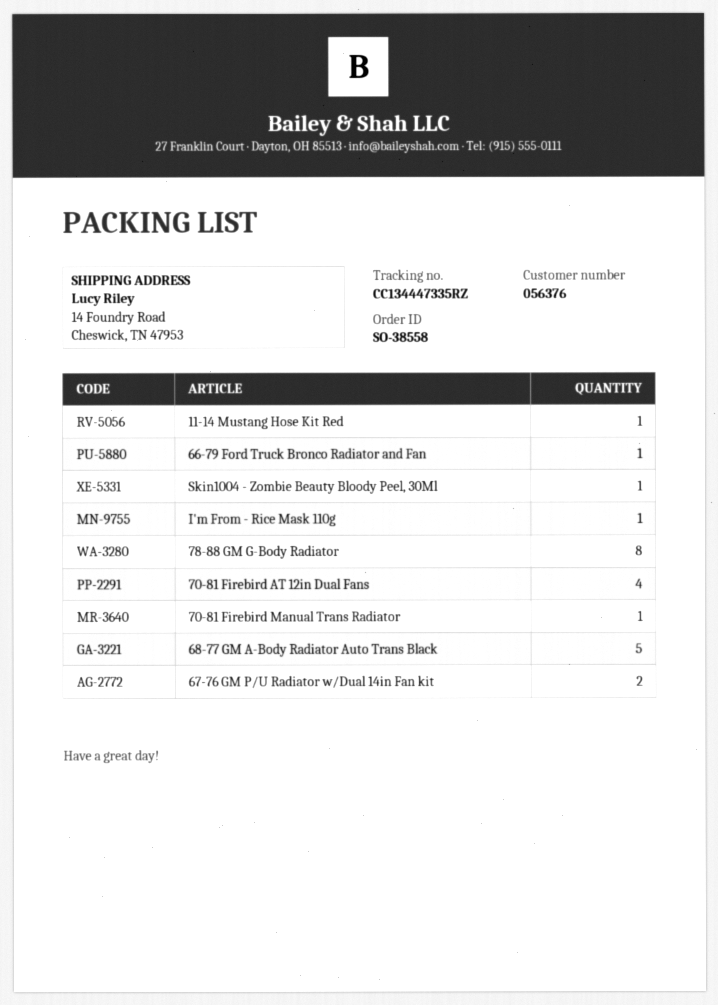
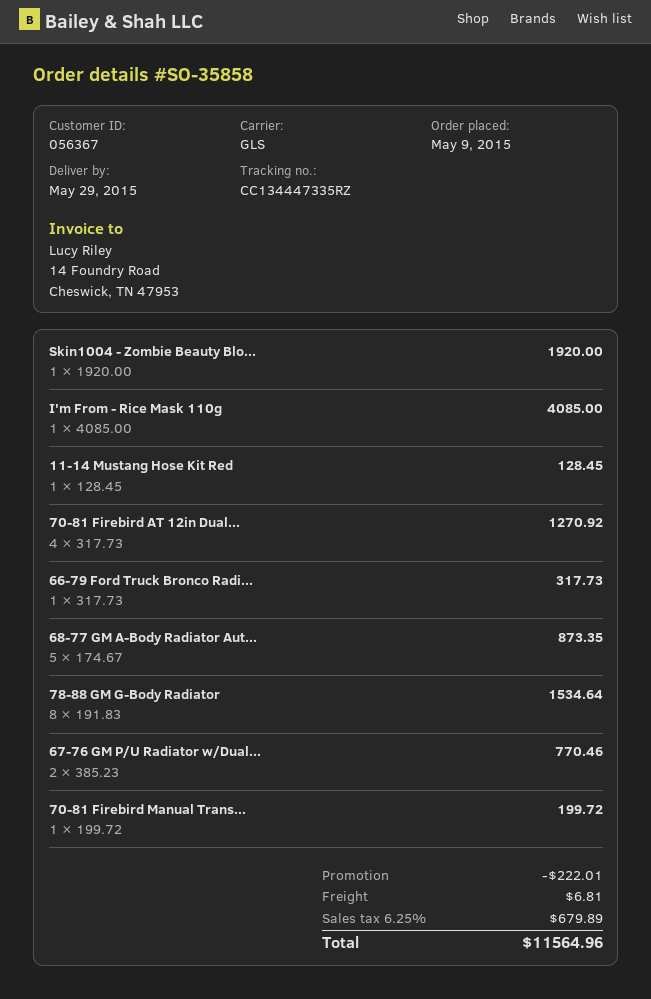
order number: SO-38558 -> SO-35858
customer number: 056376 -> 056367

